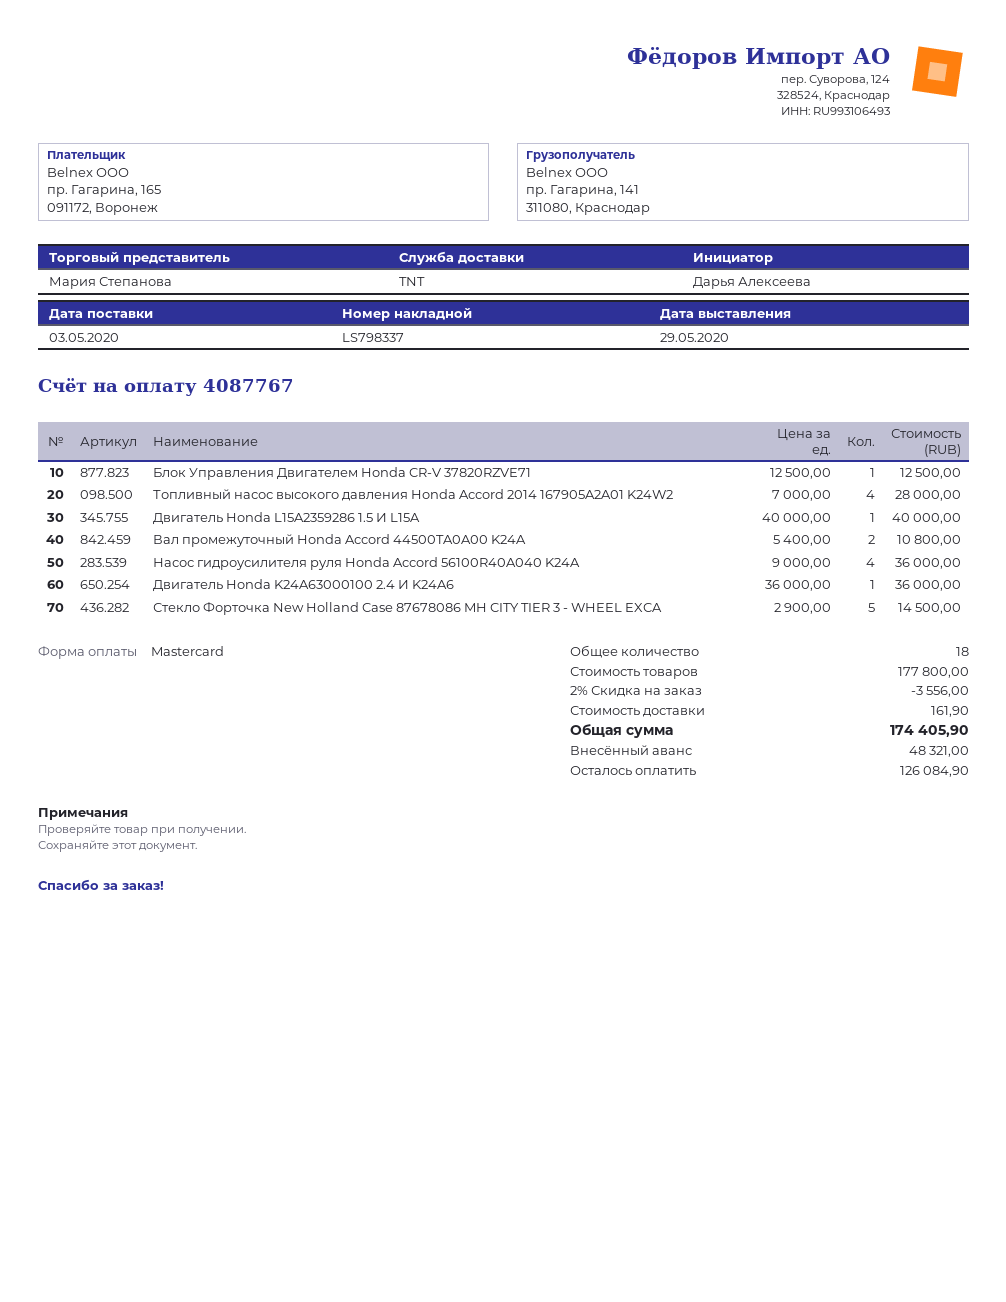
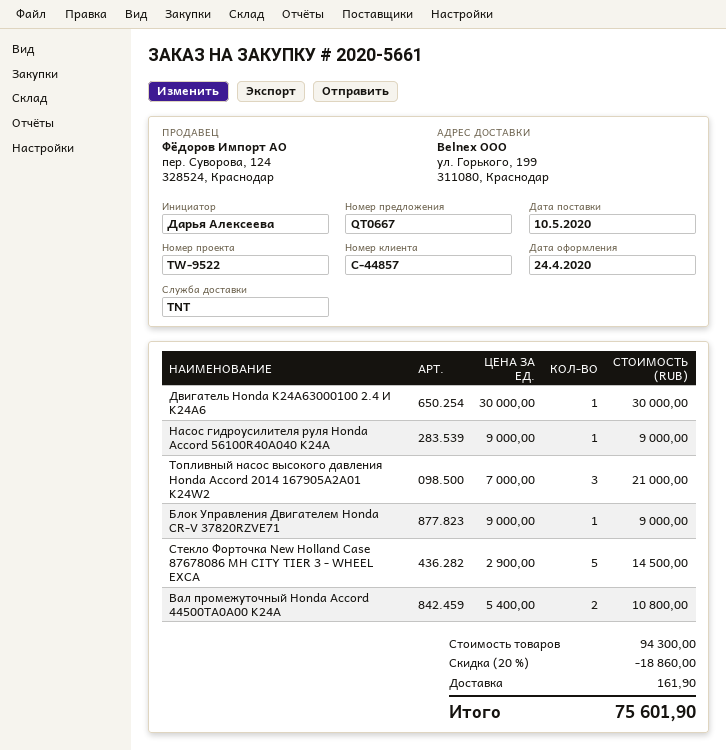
delivery date: 2020-05-03 -> 2020-05-10
ship to: пр. Гагарина, 141, 311080, Краснодар -> ул. Горького, 199, 311080, Краснодар
Блок Управления Двигателем Honda CR-V 37820RZVE71: 1 x 12500.00 = 12500.00 -> 1 x 9000.00 = 9000.00
Топливный насос высокого давления Honda Accord 2014 167905A2A01 K24W2: 4 x 7000.00 = 28000.00 -> 3 x 7000.00 = 21000.00
Двигатель Honda L15A2359286 1.5 И L15A: 1 x 40000.00 = 40000.00 -> none
Насос гидроусилителя руля Honda Accord 56100R40A040 K24A: 4 x 9000.00 = 36000.00 -> 1 x 9000.00 = 9000.00
Двигатель Honda K24A63000100 2.4 И K24A6: 1 x 36000.00 = 36000.00 -> 1 x 30000.00 = 30000.00
subtotal: 177800.00 -> 94300.00
discount: 2% = 3556.00 -> 20% = 18860.00
total: 174405.90 -> 75601.90

